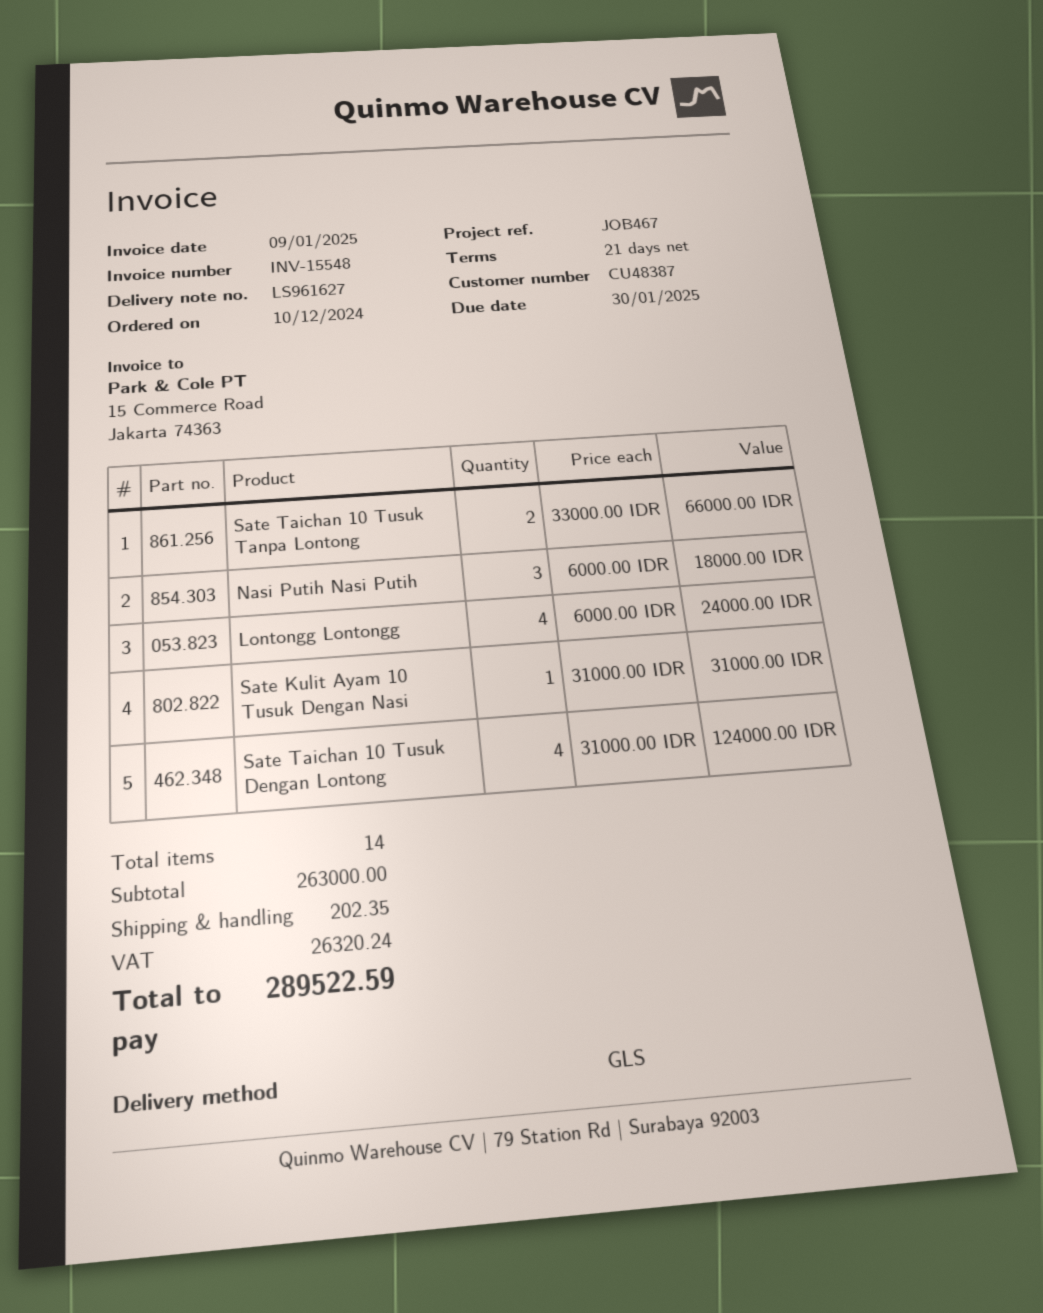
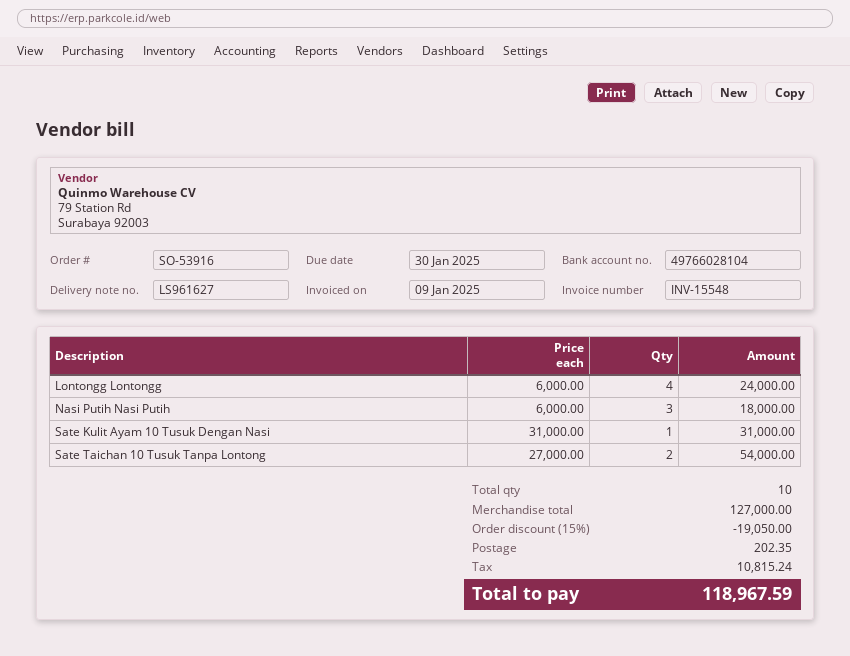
Sate Taichan 10 Tusuk Tanpa Lontong: 2 x 33000.00 = 66000.00 -> 2 x 27000.00 = 54000.00
Sate Taichan 10 Tusuk Dengan Lontong: 4 x 31000.00 = 124000.00 -> none
total quantity: 14 -> 10
subtotal: 263000.00 -> 127000.00
discount: none -> 15% = 19050.00
tax: 26320.24 -> 10815.24
total: 289522.59 -> 118967.59

